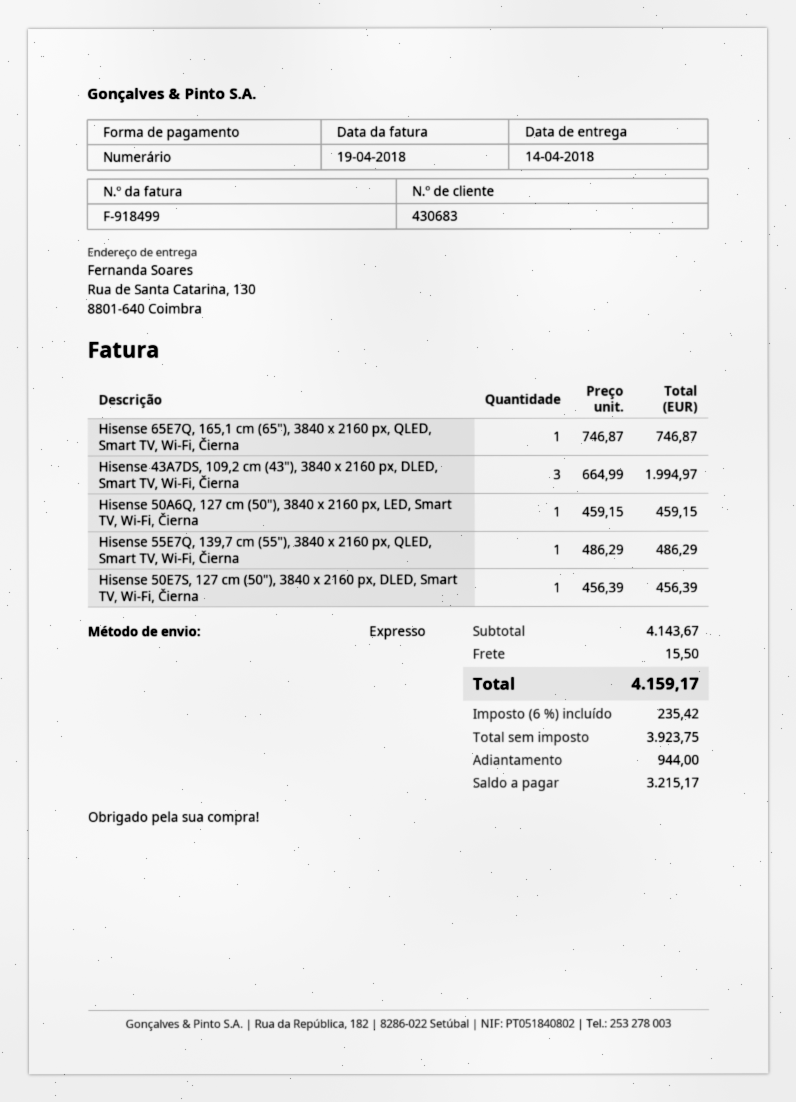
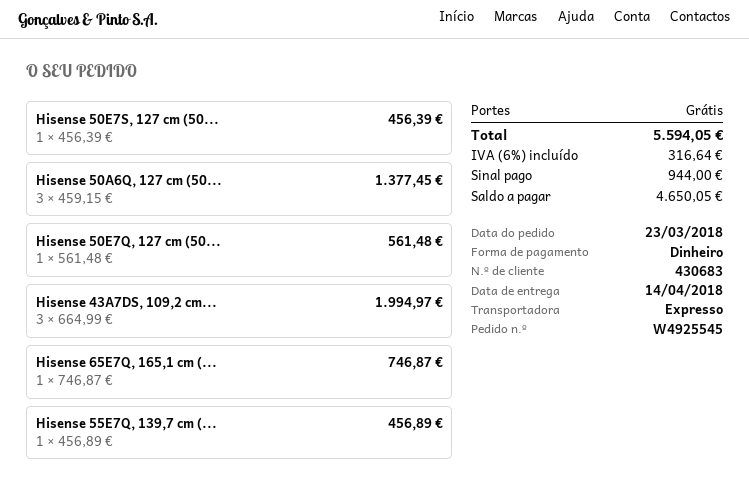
Hisense 50A6Q, 127 cm (50"), 3840 x 2160 px, LED, Smart TV, Wi-Fi, Čierna: 1 x 459.15 = 459.15 -> 3 x 459.15 = 1377.45
Hisense 55E7Q, 139,7 cm (55"), 3840 x 2160 px, QLED, Smart TV, Wi-Fi, Čierna: 1 x 486.29 = 486.29 -> 1 x 456.89 = 456.89
Hisense 50E7Q, 127 cm (50...: none -> 1 x 561.48 = 561.48
shipping: 15.50 -> 0.00
tax: 6% = 235.42 -> 6% = 316.64
total: 4159.17 -> 5594.05
balance: 3215.17 -> 4650.05

